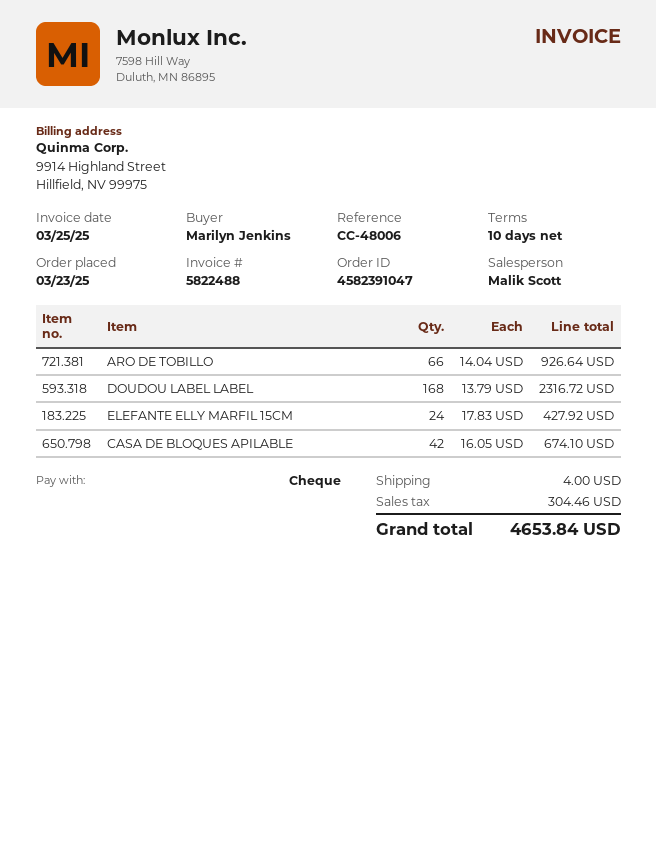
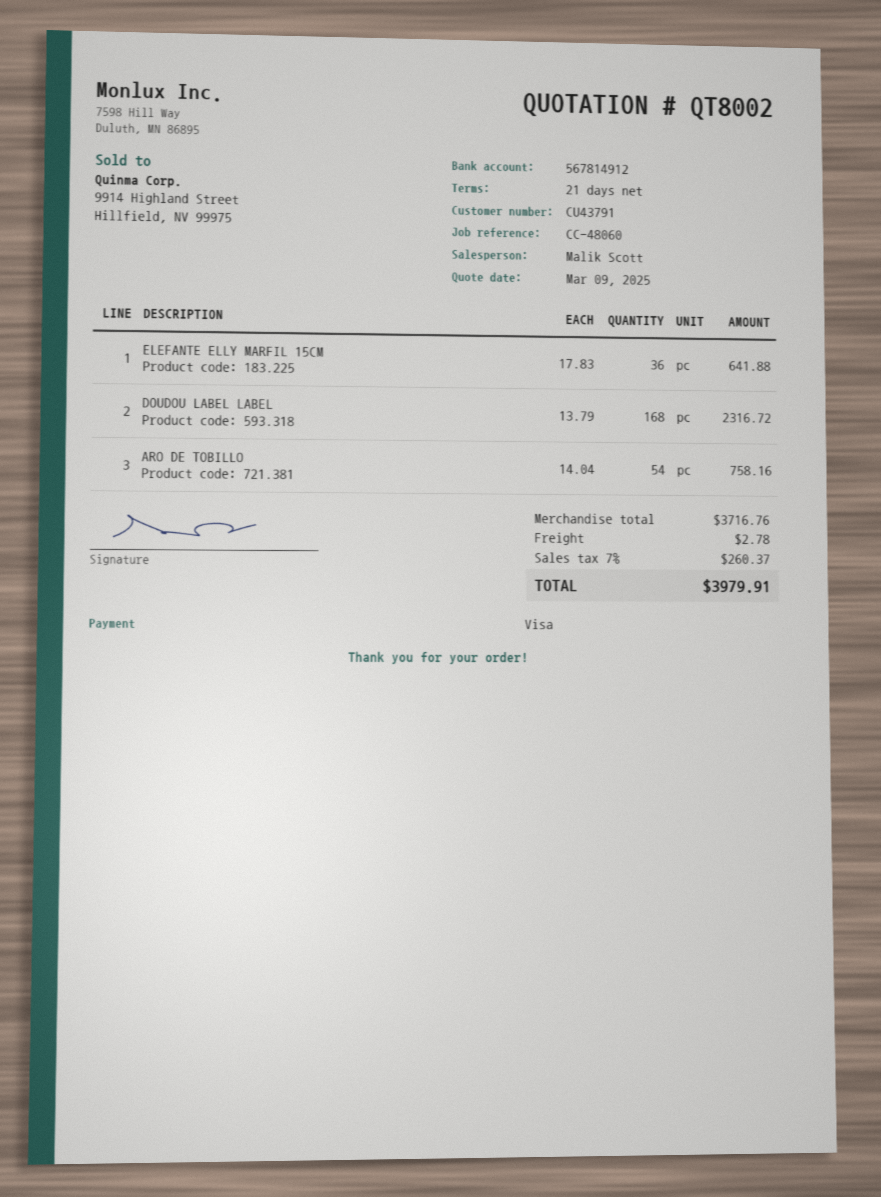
payment terms: 10 days -> 21 days
reference: CC-48006 -> CC-48060
payment method: cheque -> Visa
ARO DE TOBILLO: 66 x 14.04 = 926.64 -> 54 x 14.04 = 758.16
ELEFANTE ELLY MARFIL 15CM: 24 x 17.83 = 427.92 -> 36 x 17.83 = 641.88
CASA DE BLOQUES APILABLE: 42 x 16.05 = 674.10 -> none
shipping: 4.00 -> 2.78
tax: 304.46 -> 260.37
total: 4653.84 -> 3979.91

